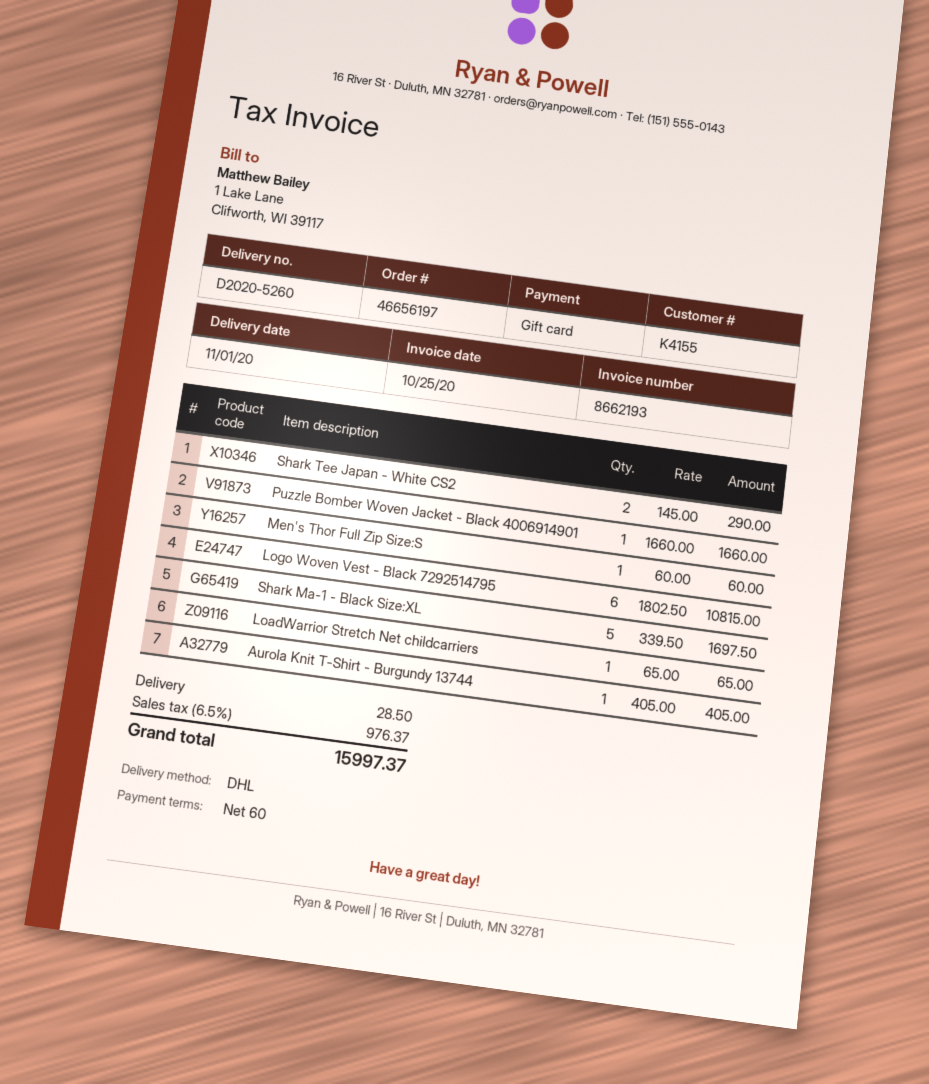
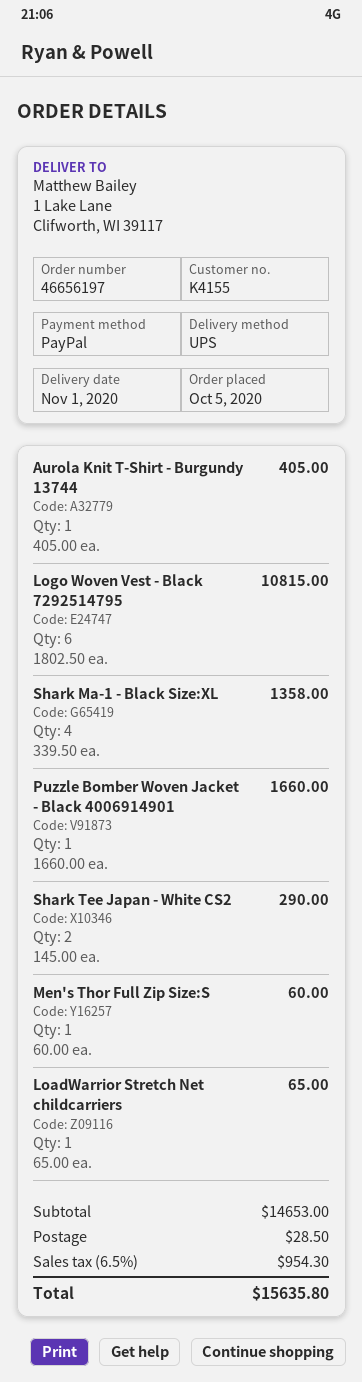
payment method: gift card -> PayPal
shipping method: DHL -> UPS
Shark Ma-1 - Black Size:XL: 5 x 339.50 = 1697.50 -> 4 x 339.50 = 1358.00
tax: 6.5% = 976.37 -> 6.5% = 954.30
total: 15997.37 -> 15635.80

